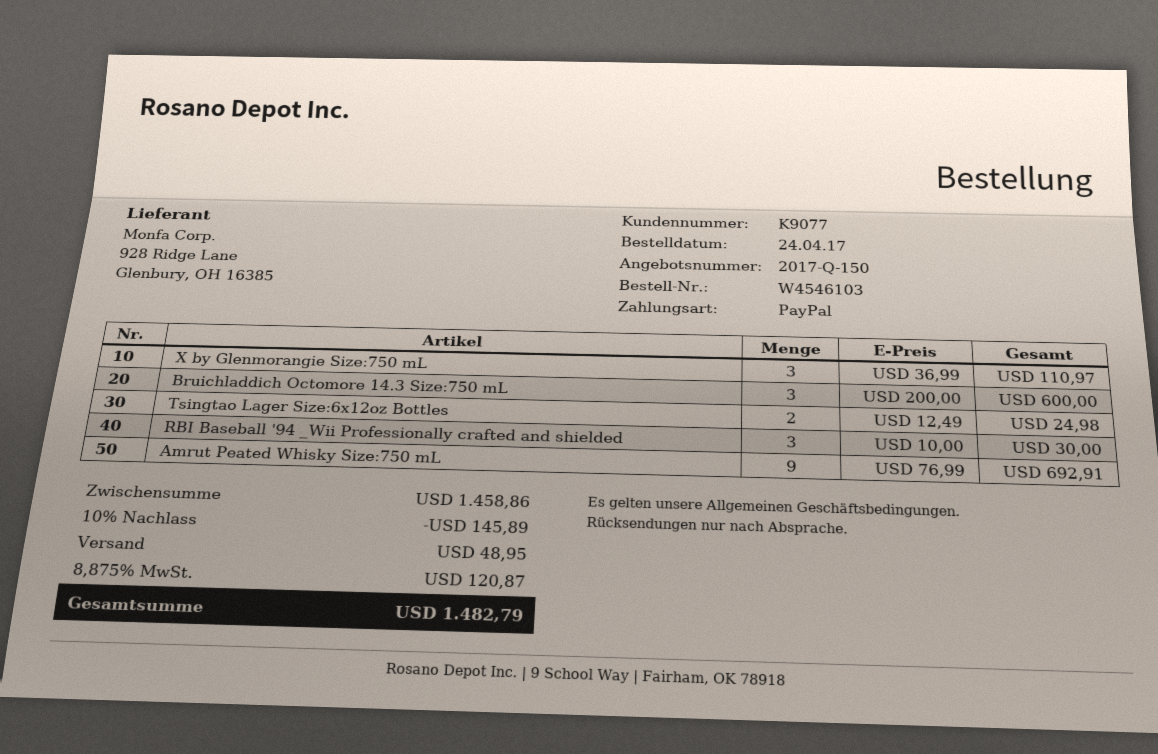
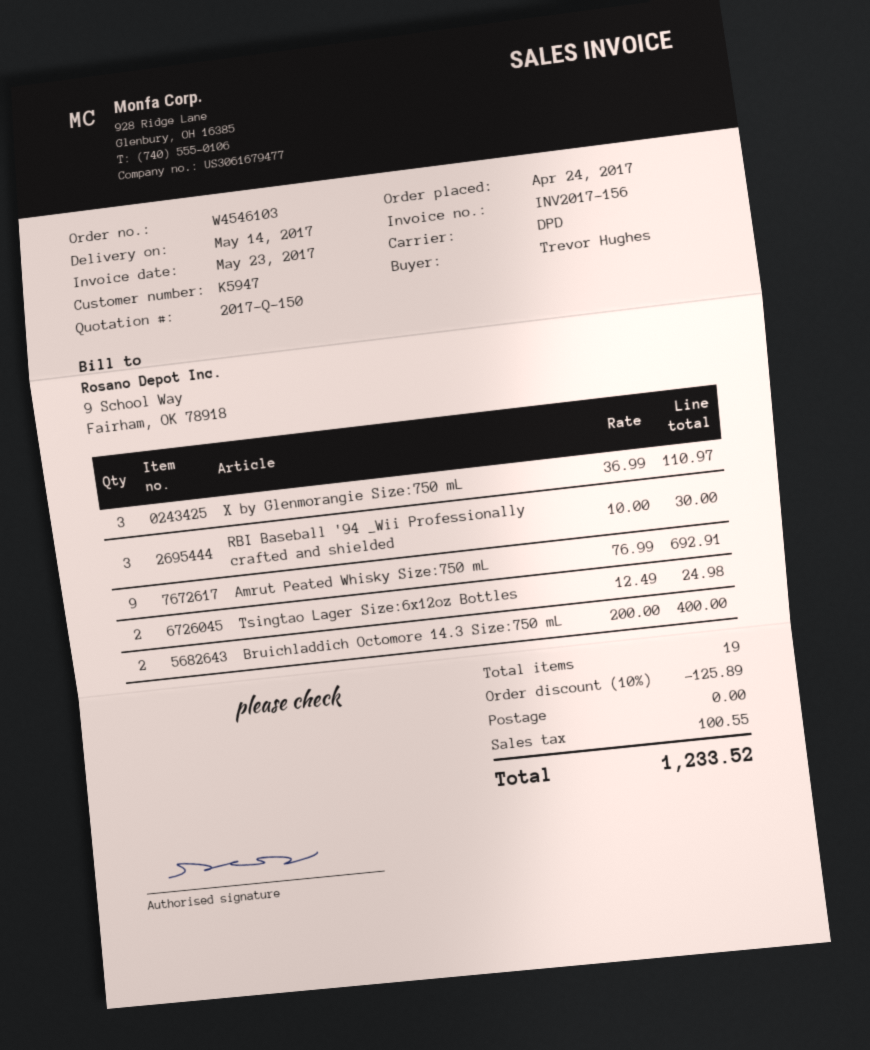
customer number: K9077 -> K5947
Bruichladdich Octomore 14.3 Size:750 mL: 3 x 200.00 = 600.00 -> 2 x 200.00 = 400.00
discount: 10% = 145.89 -> 10% = 125.89
shipping: 48.95 -> 0.00
tax: 120.87 -> 100.55
total: 1482.79 -> 1233.52

